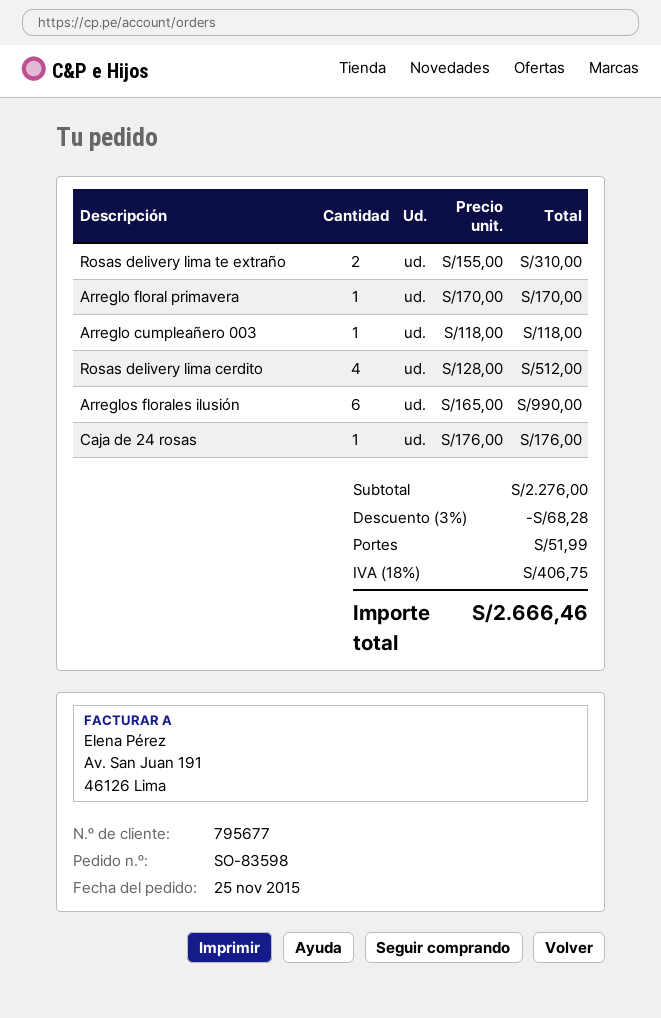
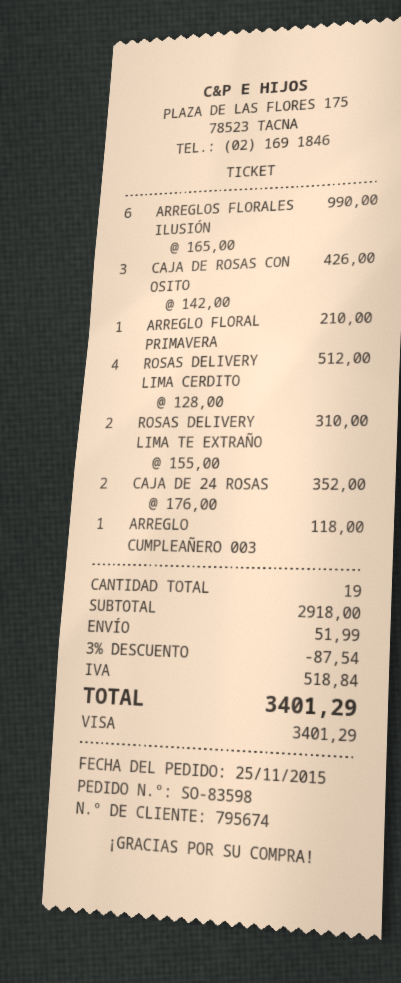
customer number: 795677 -> 795674
Arreglo floral primavera: 1 x 170.00 = 170.00 -> 1 x 210.00 = 210.00
Caja de 24 rosas: 1 x 176.00 = 176.00 -> 2 x 176.00 = 352.00
CAJA DE ROSAS CON OSITO: none -> 3 x 142.00 = 426.00
subtotal: 2276.00 -> 2918.00
discount: 3% = 68.28 -> 3% = 87.54
tax: 406.75 -> 518.84
total: 2666.46 -> 3401.29

